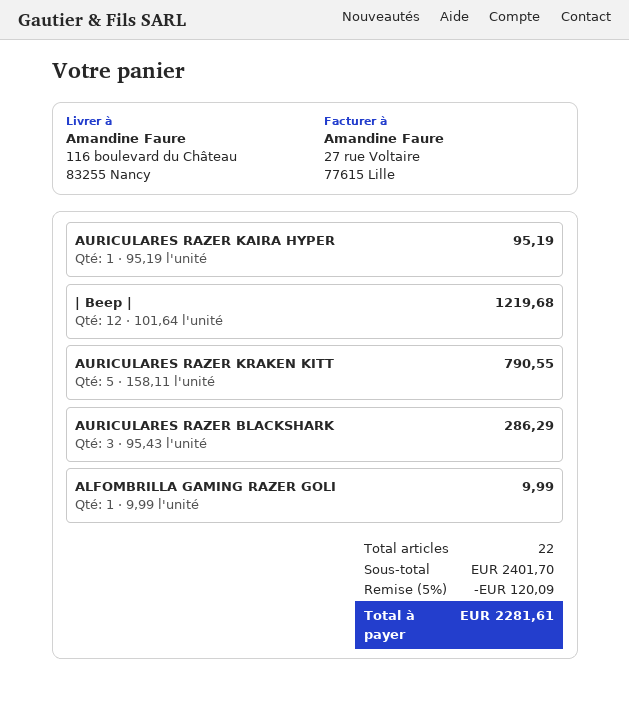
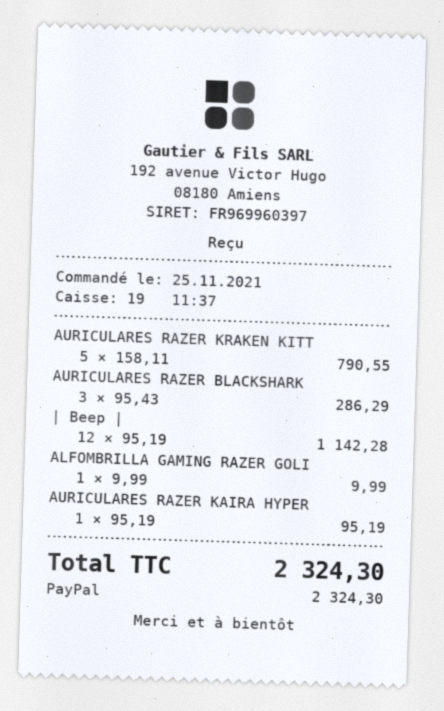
| Beep |: 12 x 101.64 = 1219.68 -> 12 x 95.19 = 1142.28
discount: 5% = 120.09 -> none
total: 2281.61 -> 2324.30

